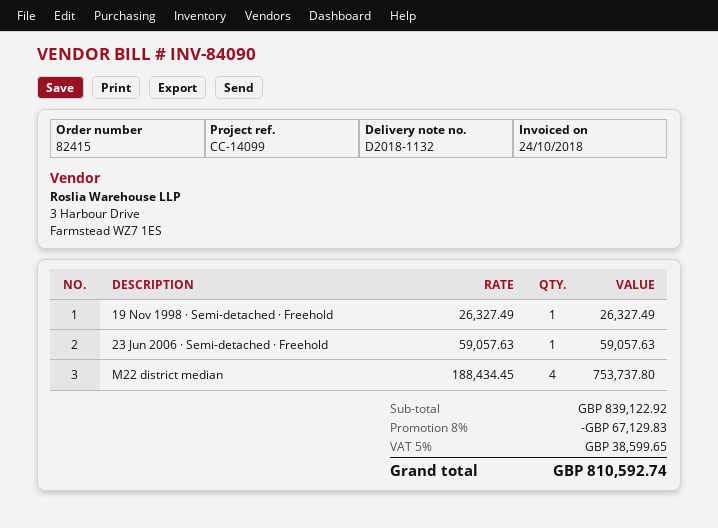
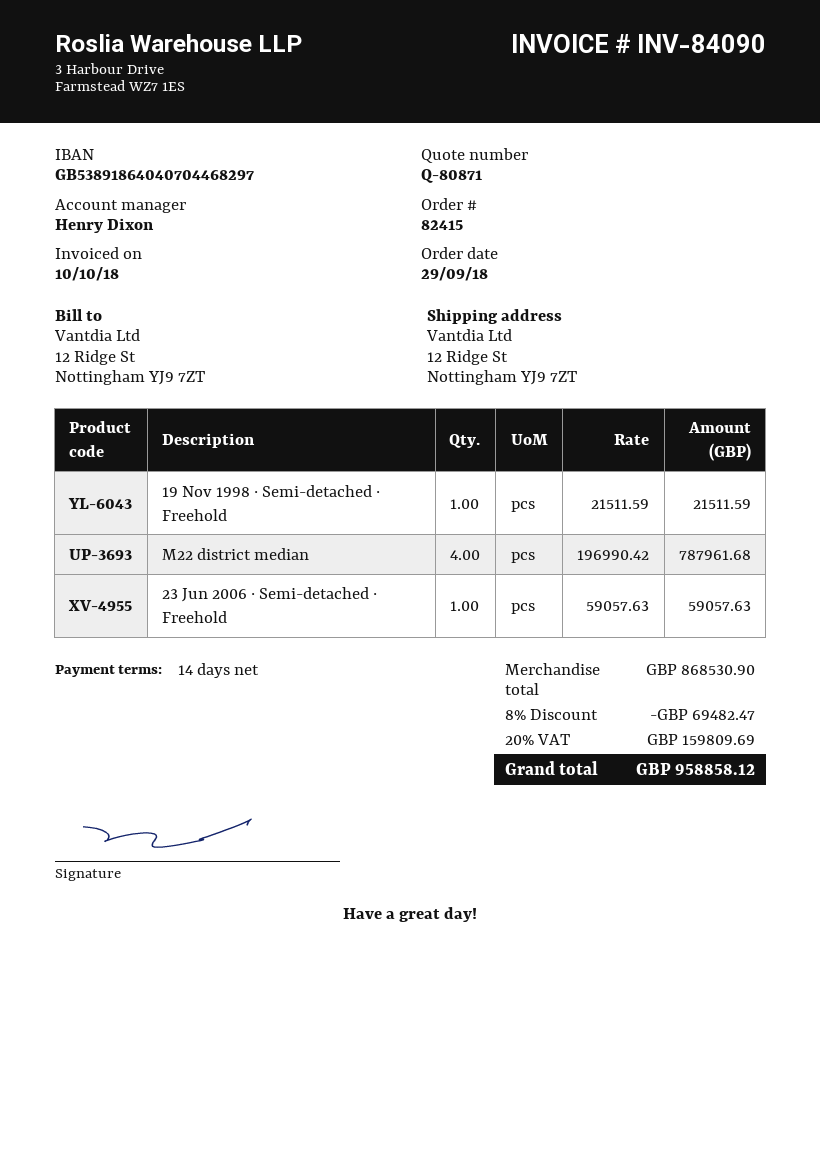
invoice date: 2018-10-24 -> 2018-10-10
19 Nov 1998 · Semi-detached · Freehold: 1 x 26327.49 = 26327.49 -> 1 x 21511.59 = 21511.59
M22 district median: 4 x 188434.45 = 753737.80 -> 4 x 196990.42 = 787961.68
subtotal: 839122.92 -> 868530.90
discount: 8% = 67129.83 -> 8% = 69482.47
tax: 5% = 38599.65 -> 20% = 159809.69
total: 810592.74 -> 958858.12

